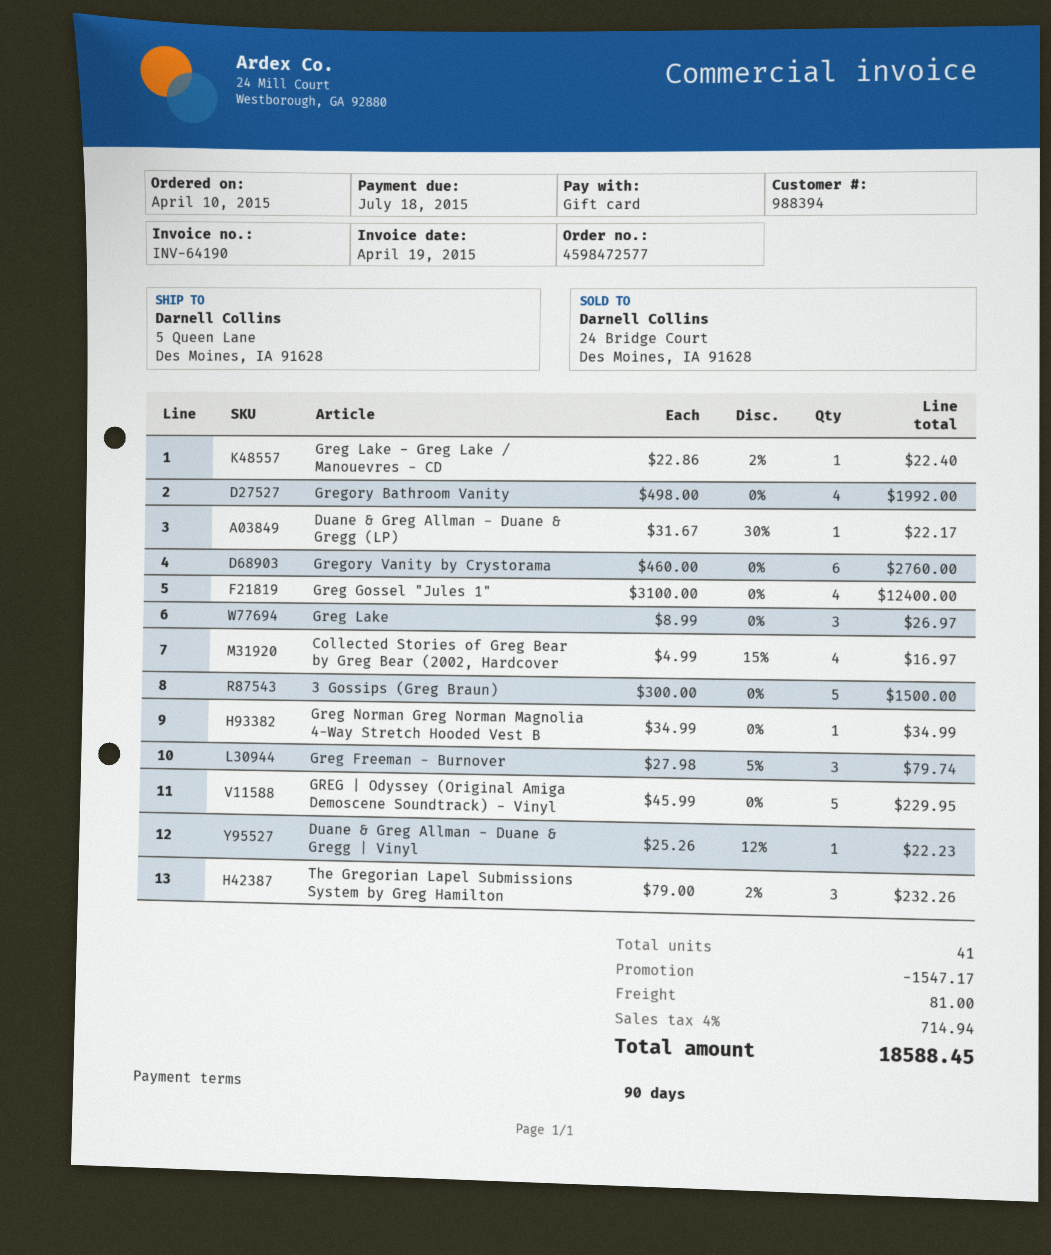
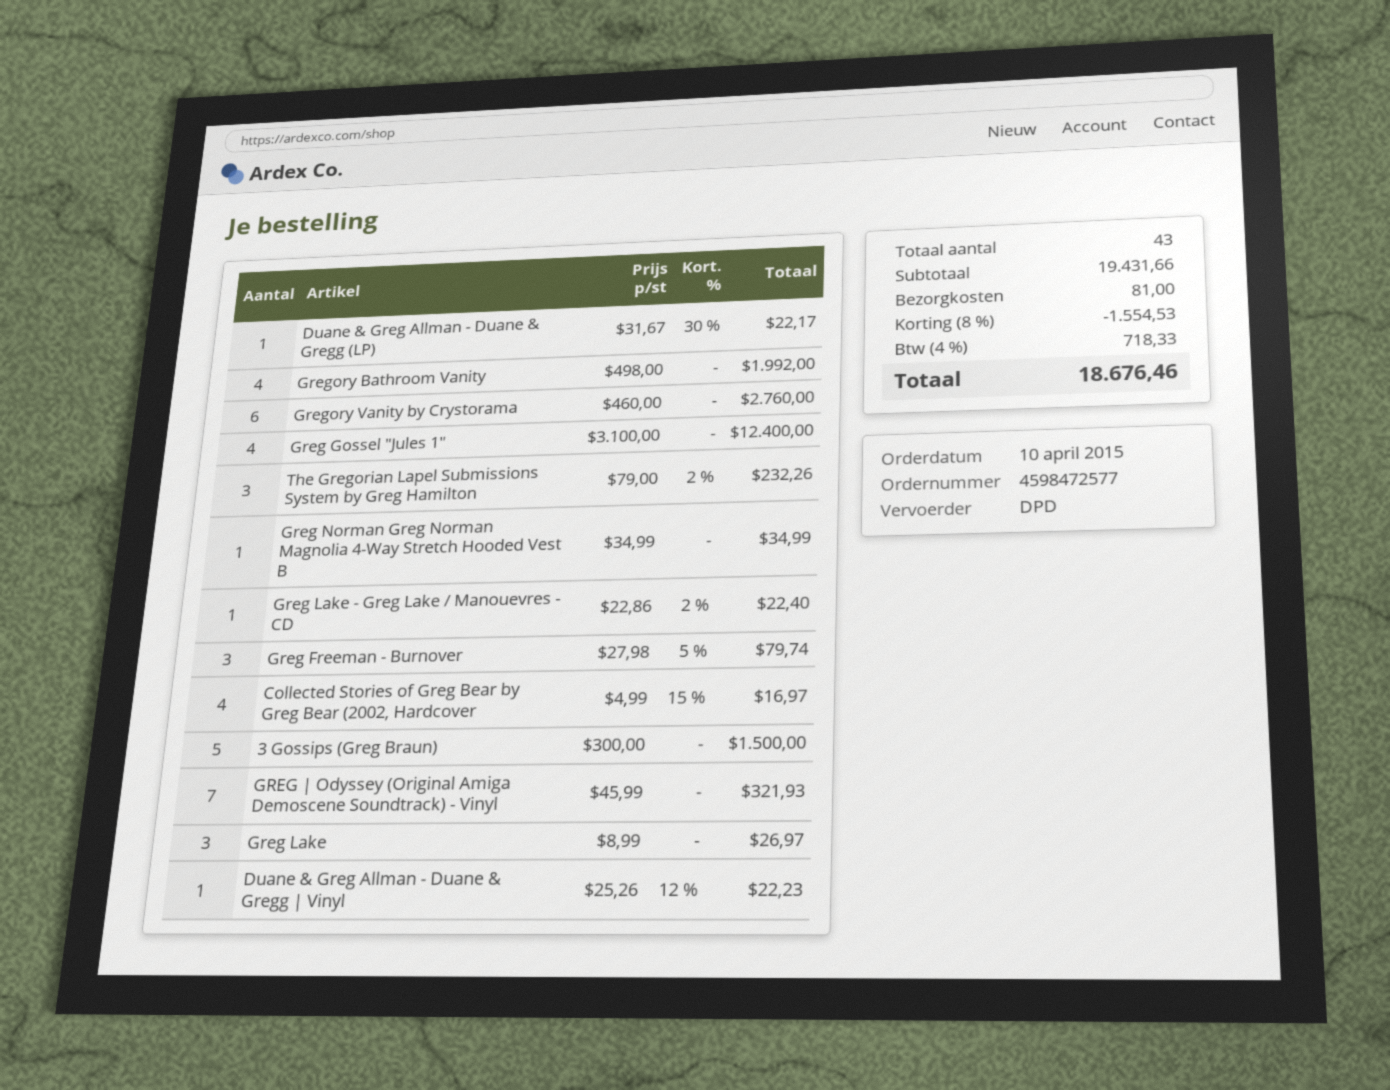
GREG | Odyssey (Original Amiga Demoscene Soundtrack) - Vinyl: 5 x 45.99 = 229.95 -> 7 x 45.99 = 321.93
total quantity: 41 -> 43
discount: 1547.17 -> 1554.53
tax: 4% = 714.94 -> 4% = 718.33
total: 18588.45 -> 18676.46

